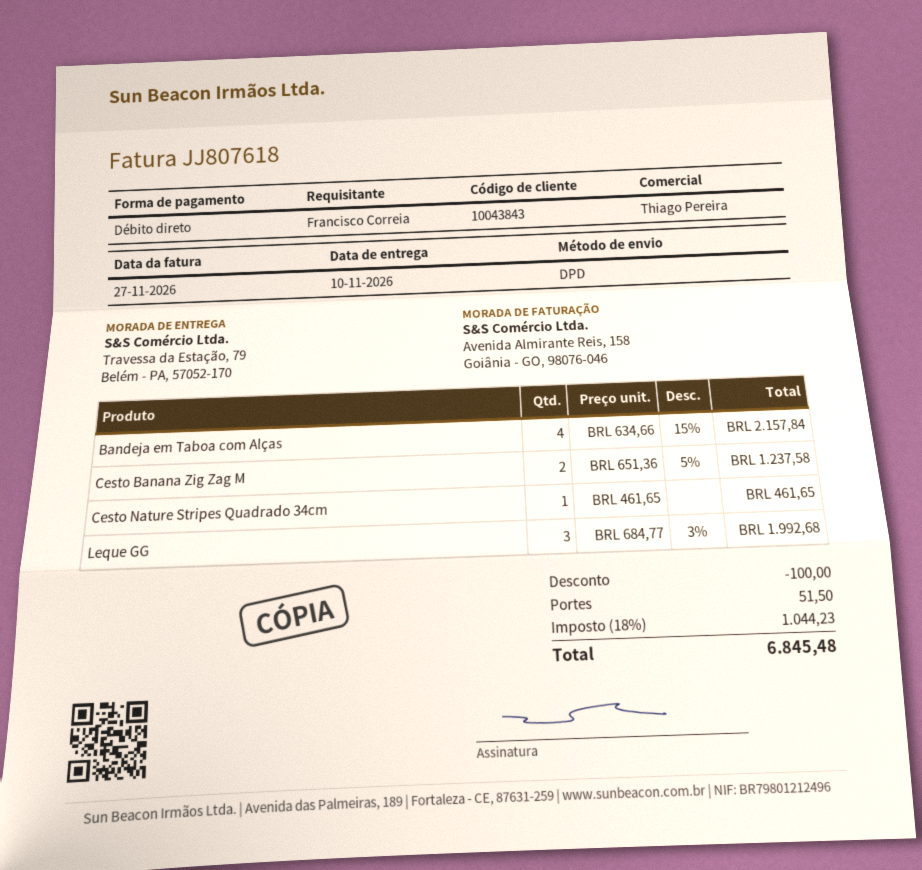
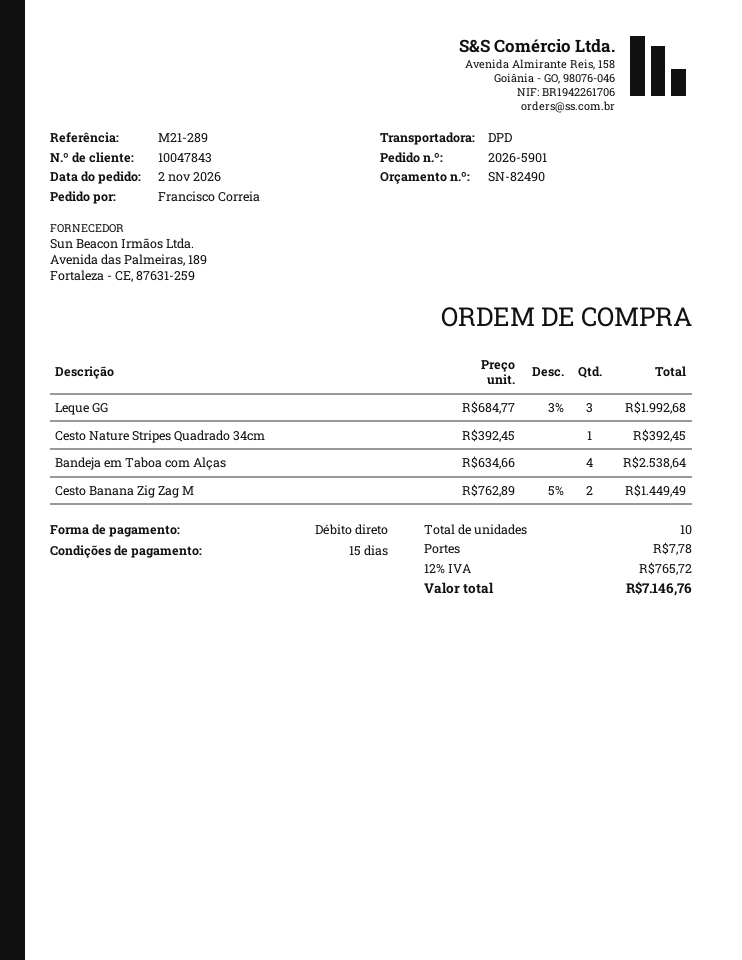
customer number: 10043843 -> 10047843
Bandeja em Taboa com Alças: 4 x 634.66 - 15% = 2157.84 -> 4 x 634.66 = 2538.64
Cesto Banana Zig Zag M: 2 x 651.36 - 5% = 1237.58 -> 2 x 762.89 - 5% = 1449.49
Cesto Nature Stripes Quadrado 34cm: 1 x 461.65 = 461.65 -> 1 x 392.45 = 392.45
discount: 100.00 -> none
shipping: 51.50 -> 7.78
tax: 18% = 1044.23 -> 12% = 765.72
total: 6845.48 -> 7146.76

